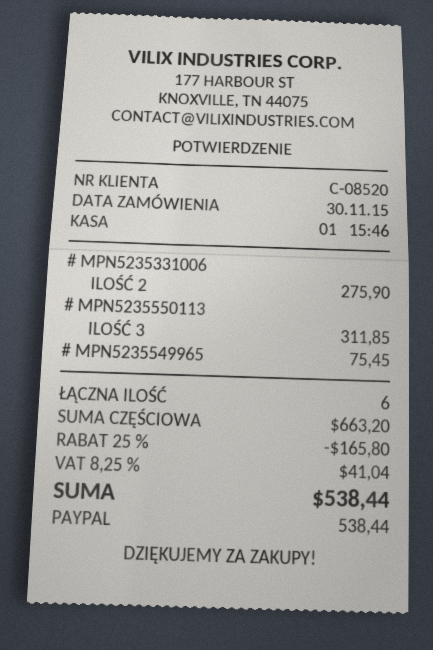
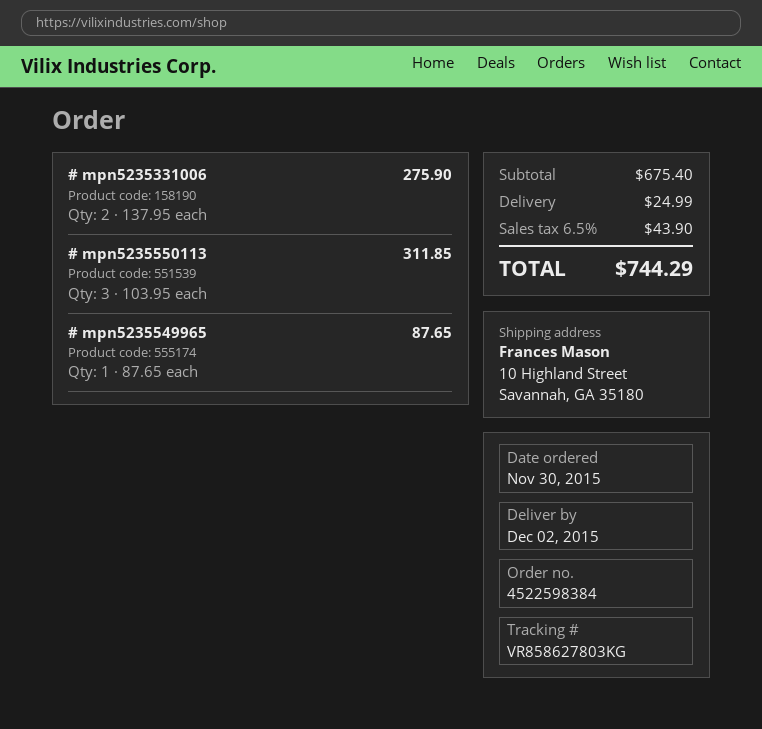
# MPN5235549965: 1 for 75.45 -> 1 for 87.65
subtotal: 663.20 -> 675.40
discount: 25% = 165.80 -> none
shipping: none -> 24.99
tax: 8.25% = 41.04 -> 6.5% = 43.90
total: 538.44 -> 744.29

